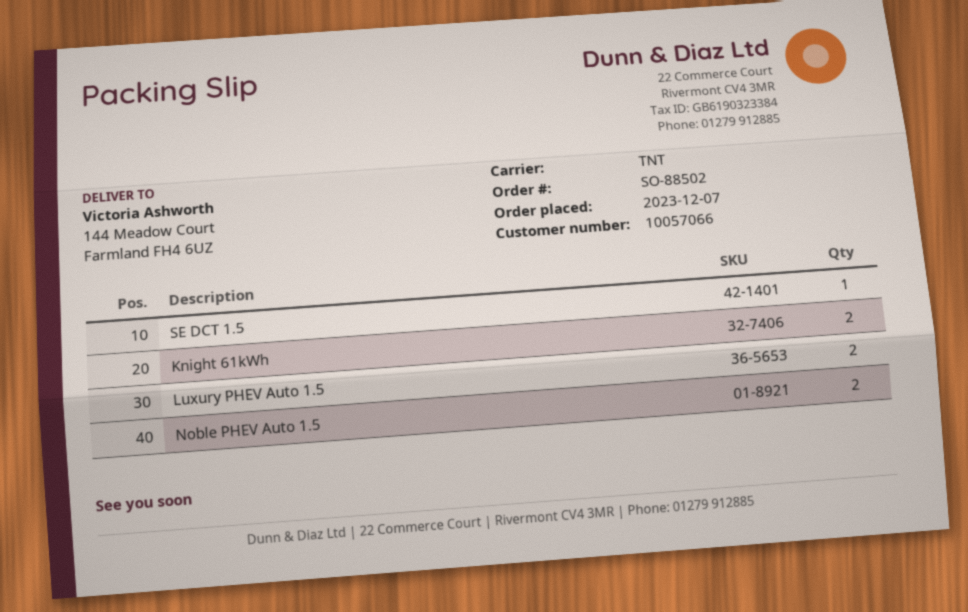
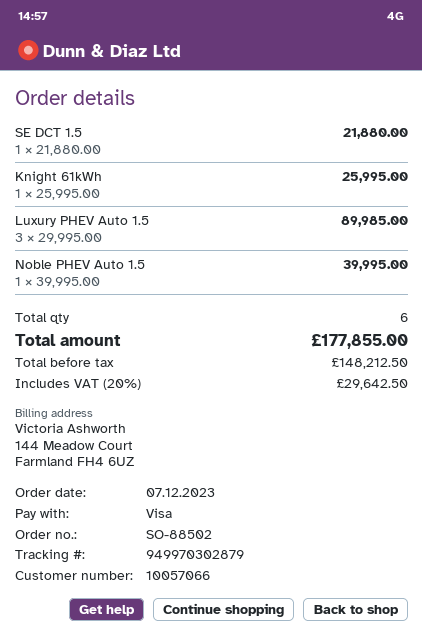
Knight 61kWh: 2 -> 1
Luxury PHEV Auto 1.5: 2 -> 3
Noble PHEV Auto 1.5: 2 -> 1

